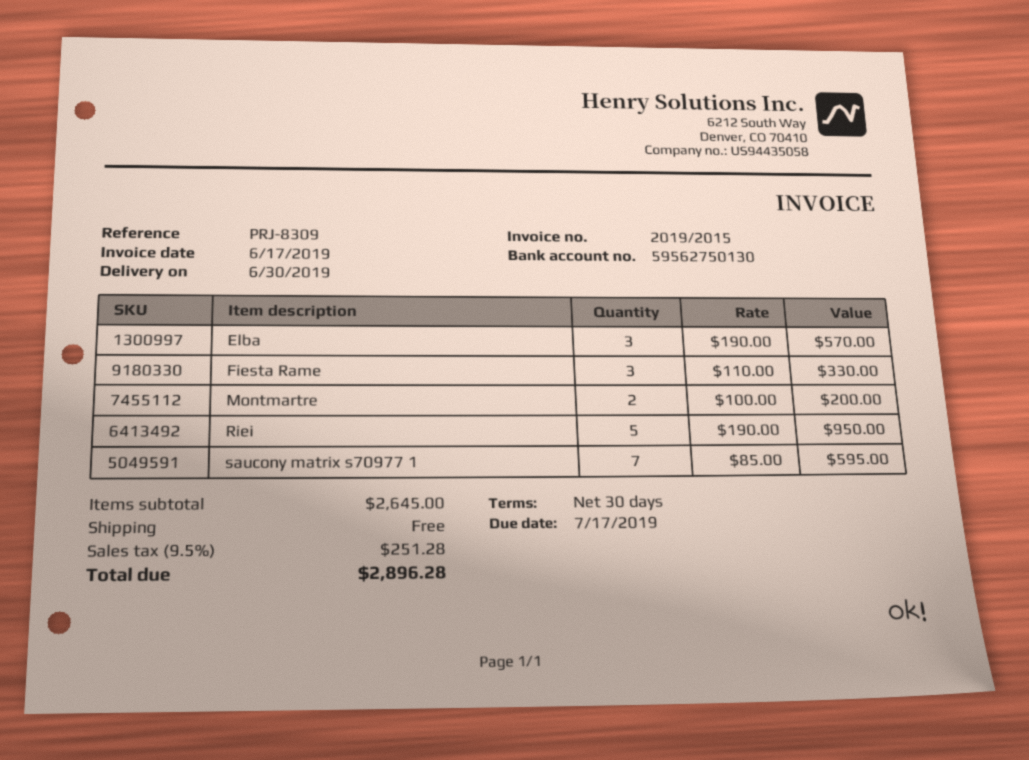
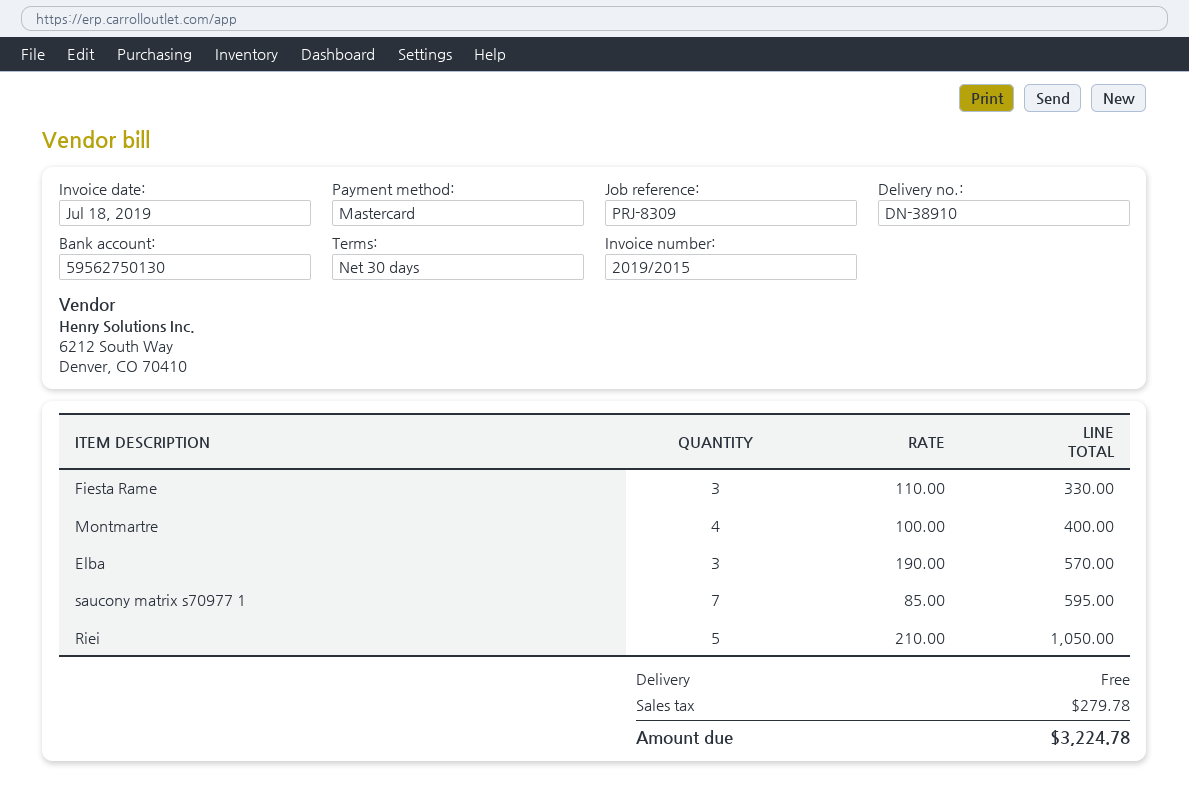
invoice date: 2019-06-17 -> 2019-07-18
Montmartre: 2 x 100.00 = 200.00 -> 4 x 100.00 = 400.00
Riei: 5 x 190.00 = 950.00 -> 5 x 210.00 = 1050.00
tax: 251.28 -> 279.78
total: 2896.28 -> 3224.78

